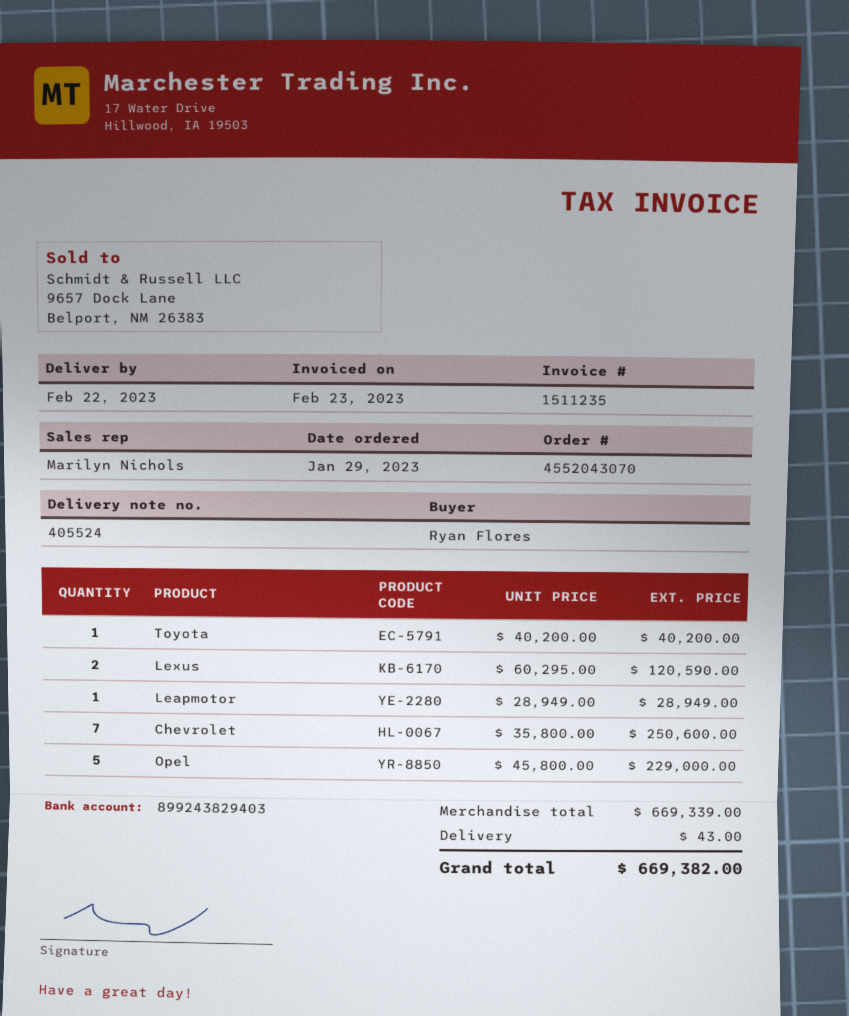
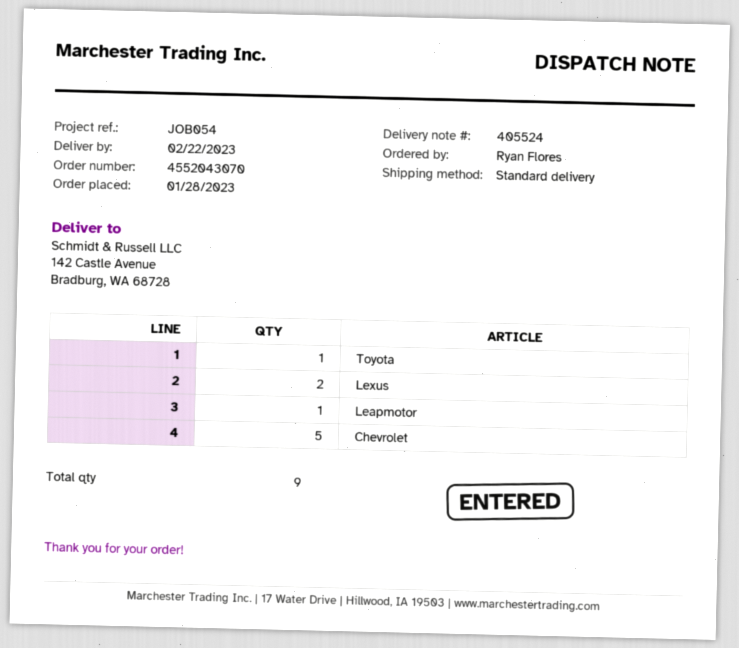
order date: 2023-01-29 -> 2023-01-28
Chevrolet: 7 -> 5
Opel: 5 -> none

